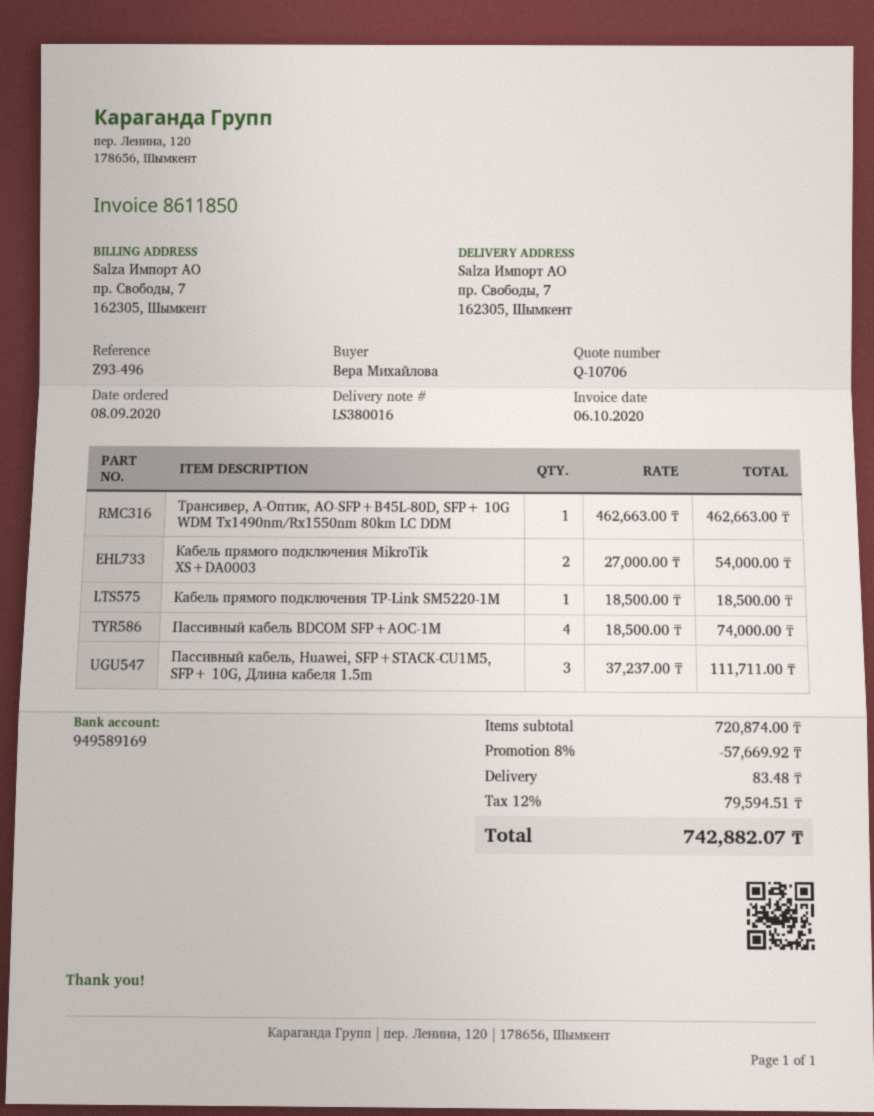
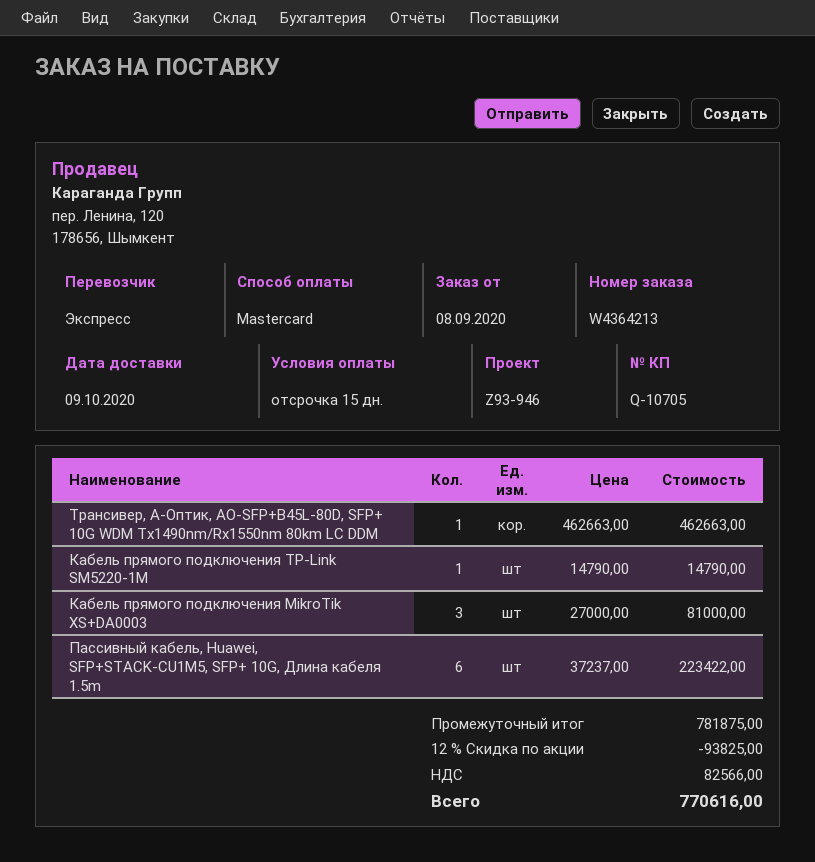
quote number: Q-10706 -> Q-10705
reference: Z93-496 -> Z93-946
Кабель прямого подключения MikroTik XS+DA0003: 2 x 27000.00 = 54000.00 -> 3 x 27000.00 = 81000.00
Кабель прямого подключения TP-Link SM5220-1M: 1 x 18500.00 = 18500.00 -> 1 x 14790.00 = 14790.00
Пассивный кабель BDCOM SFP+AOC-1M: 4 x 18500.00 = 74000.00 -> none
Пассивный кабель, Huawei, SFP+STACK-CU1M5, SFP+ 10G, Длина кабеля 1.5m: 3 x 37237.00 = 111711.00 -> 6 x 37237.00 = 223422.00
subtotal: 720874.00 -> 781875.00
discount: 8% = 57669.92 -> 12% = 93825.00
shipping: 83.48 -> none
tax: 79594.51 -> 82566.00
total: 742882.07 -> 770616.00

